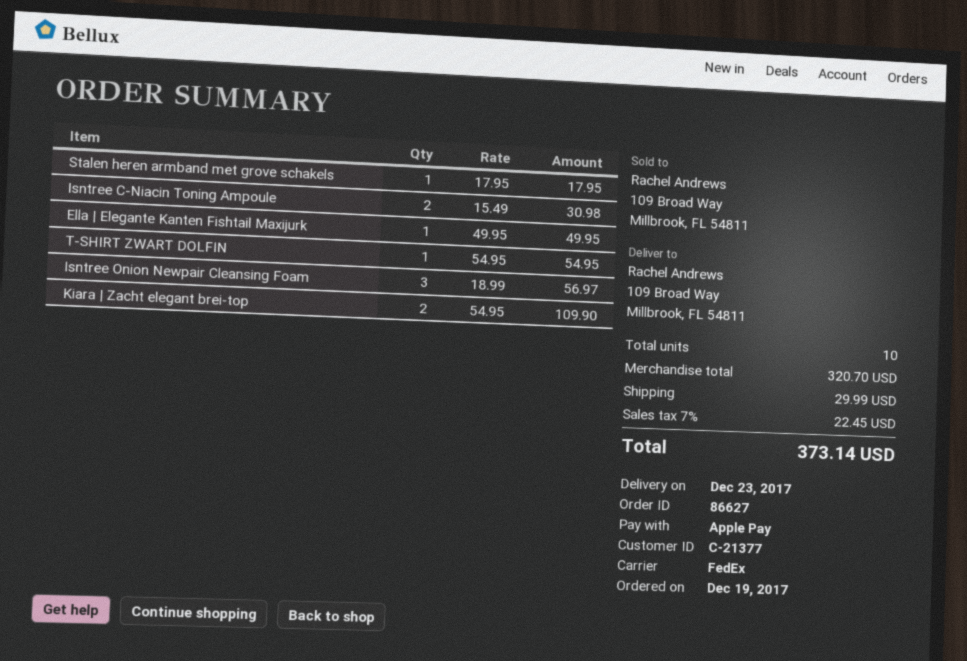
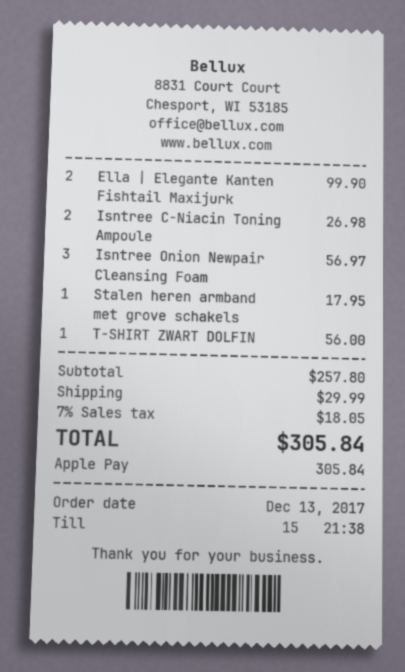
order date: 2017-12-19 -> 2017-12-13
Isntree C-Niacin Toning Ampoule: 2 for 30.98 -> 2 for 26.98
Ella | Elegante Kanten Fishtail Maxijurk: 1 for 49.95 -> 2 for 99.90
T-SHIRT ZWART DOLFIN: 1 for 54.95 -> 1 for 56.00
Kiara | Zacht elegant brei-top: 2 for 109.90 -> none
subtotal: 320.70 -> 257.80
tax: 7% = 22.45 -> 7% = 18.05
total: 373.14 -> 305.84

